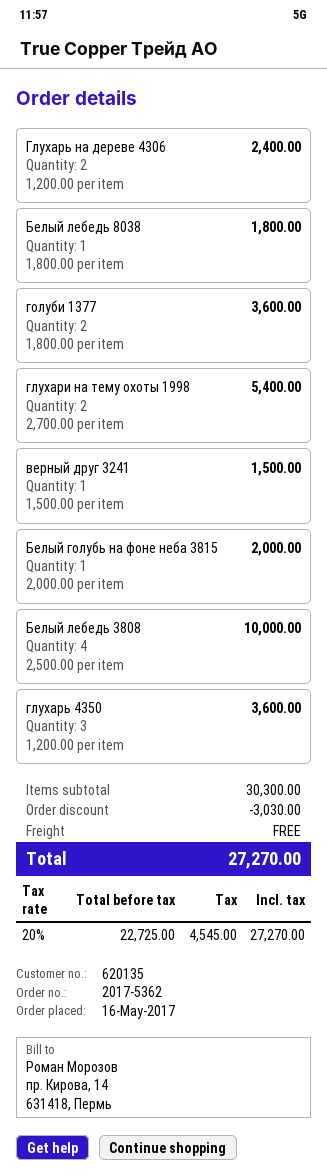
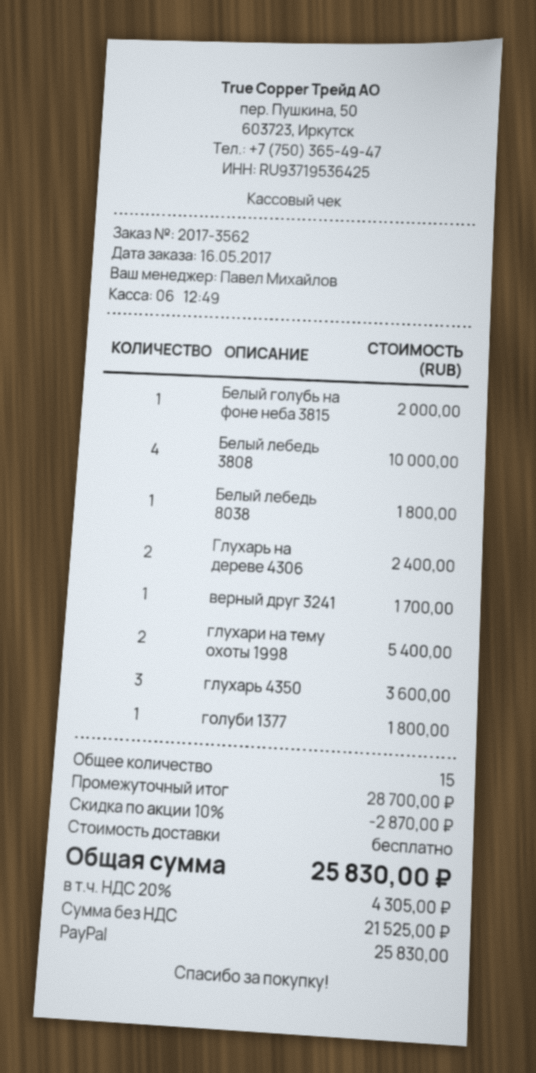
order number: 2017-5362 -> 2017-3562
голуби 1377: 2 for 3600.00 -> 1 for 1800.00
верный друг 3241: 1 for 1500.00 -> 1 for 1700.00
subtotal: 30300.00 -> 28700.00
discount: 3030.00 -> 2870.00
net: 22725.00 -> 21525.00
tax: 20% = 4545.00 -> 20% = 4305.00
total: 27270.00 -> 25830.00

